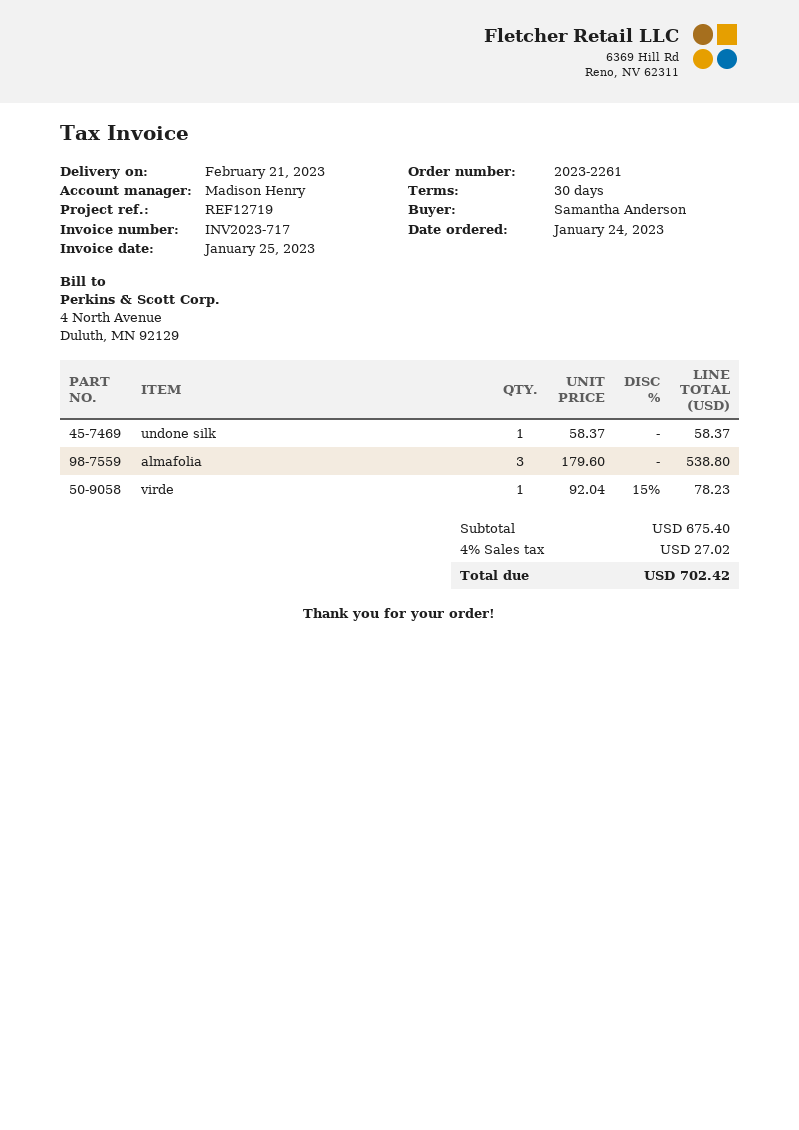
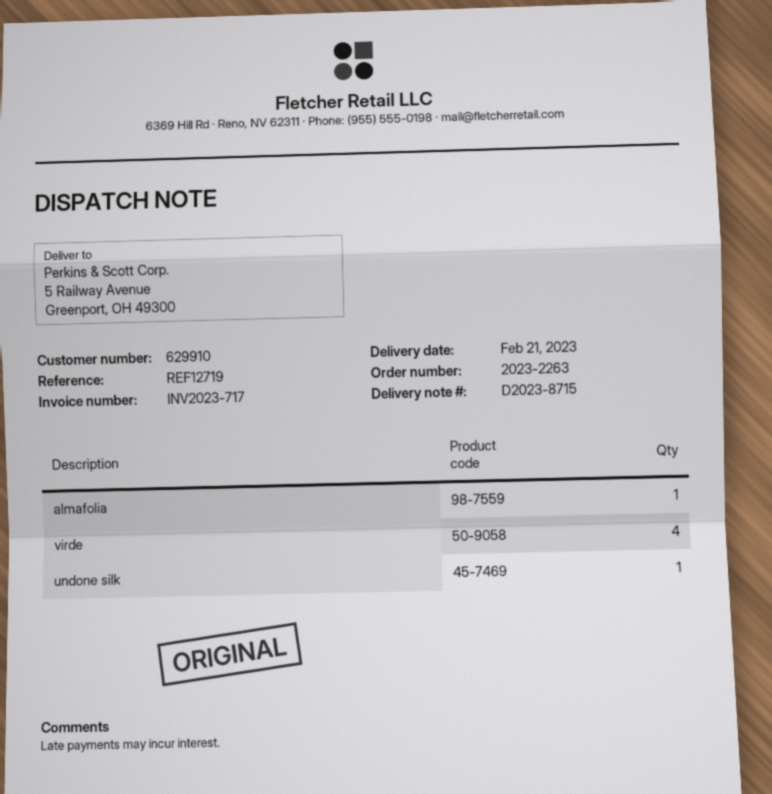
order number: 2023-2261 -> 2023-2263
almafolia: 3 -> 1
virde: 1 -> 4

